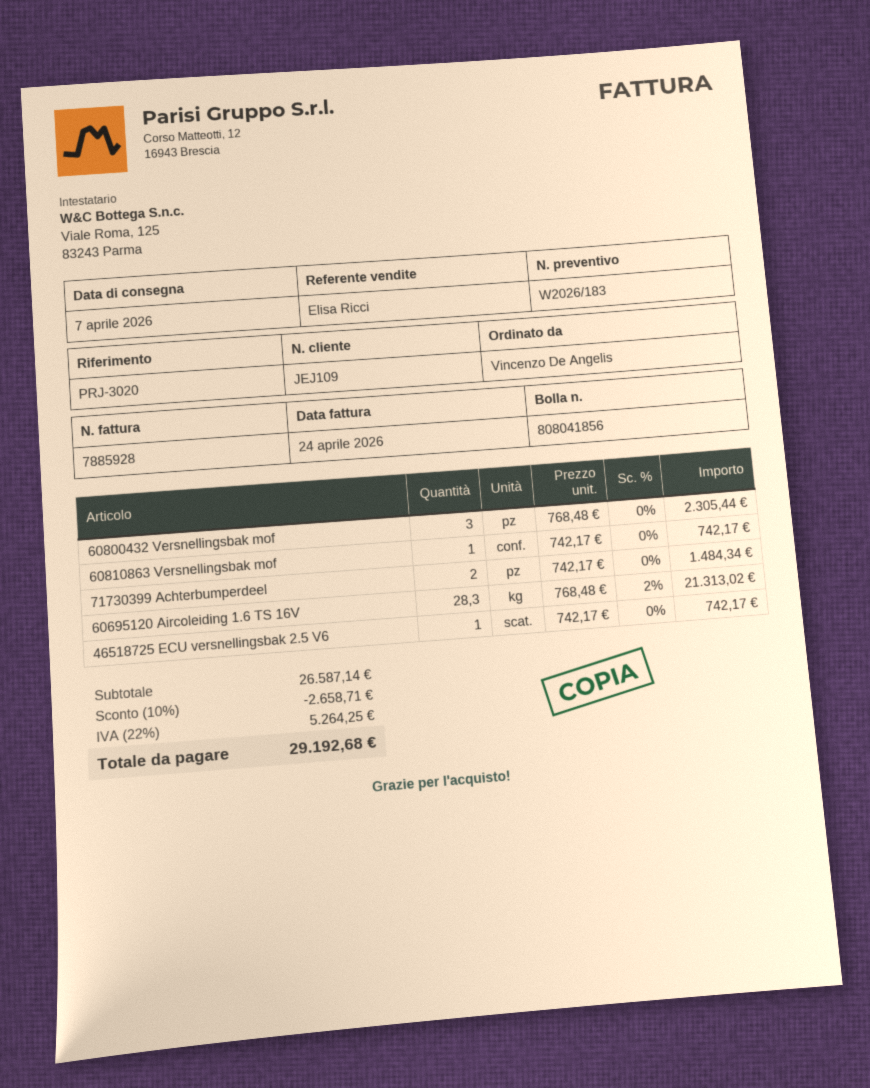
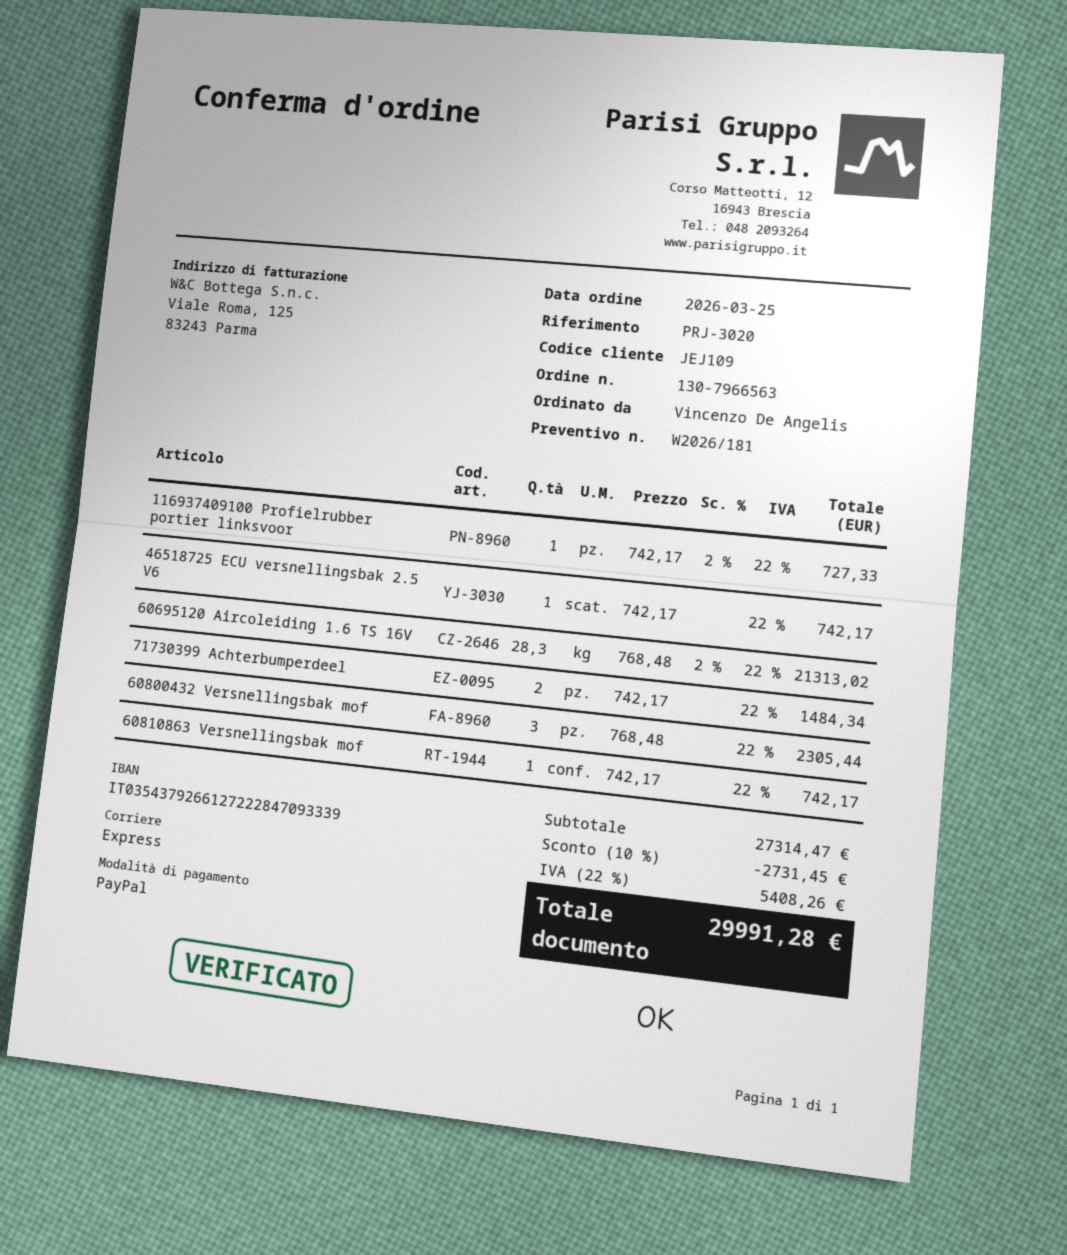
quote number: W2026/183 -> W2026/181
116937409100 Profielrubber portier linksvoor: none -> 1 x 742.17 - 2% = 727.33
subtotal: 26587.14 -> 27314.47
discount: 10% = 2658.71 -> 10% = 2731.45
tax: 22% = 5264.25 -> 22% = 5408.26
total: 29192.68 -> 29991.28

